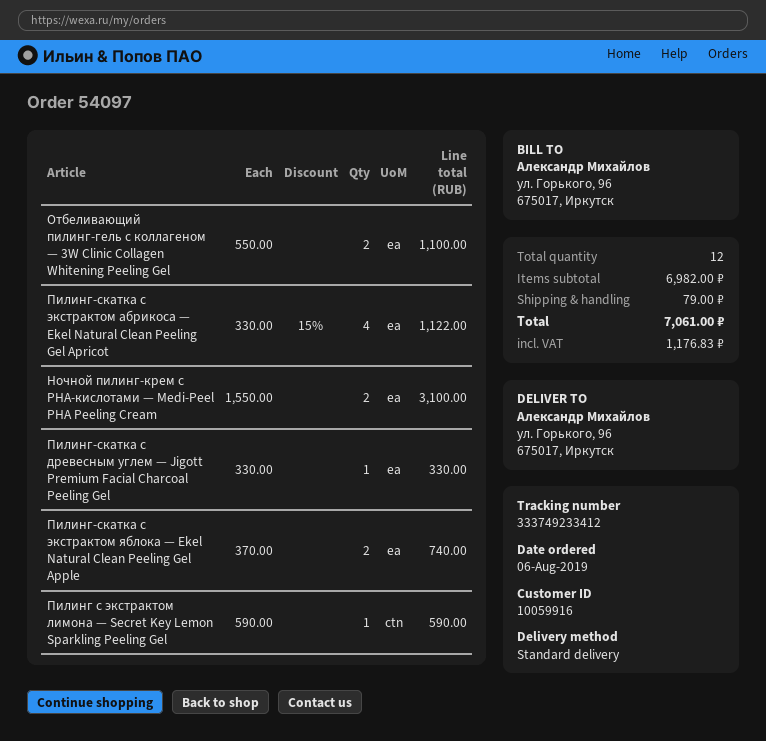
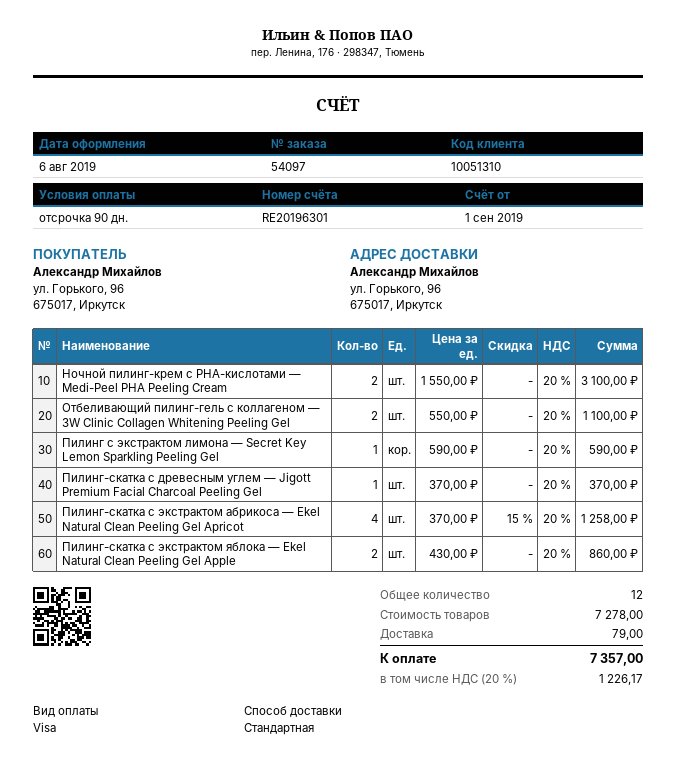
customer number: 10059916 -> 10051310
Пилинг-скатка с экстрактом абрикоса — Ekel Natural Clean Peeling Gel Apricot: 4 x 330.00 - 15% = 1122.00 -> 4 x 370.00 - 15% = 1258.00
Пилинг-скатка с древесным углем — Jigott Premium Facial Charcoal Peeling Gel: 1 x 330.00 = 330.00 -> 1 x 370.00 = 370.00
Пилинг-скатка с экстрактом яблока — Ekel Natural Clean Peeling Gel Apple: 2 x 370.00 = 740.00 -> 2 x 430.00 = 860.00
subtotal: 6982.00 -> 7278.00
tax: 1176.83 -> 1226.17
total: 7061.00 -> 7357.00

